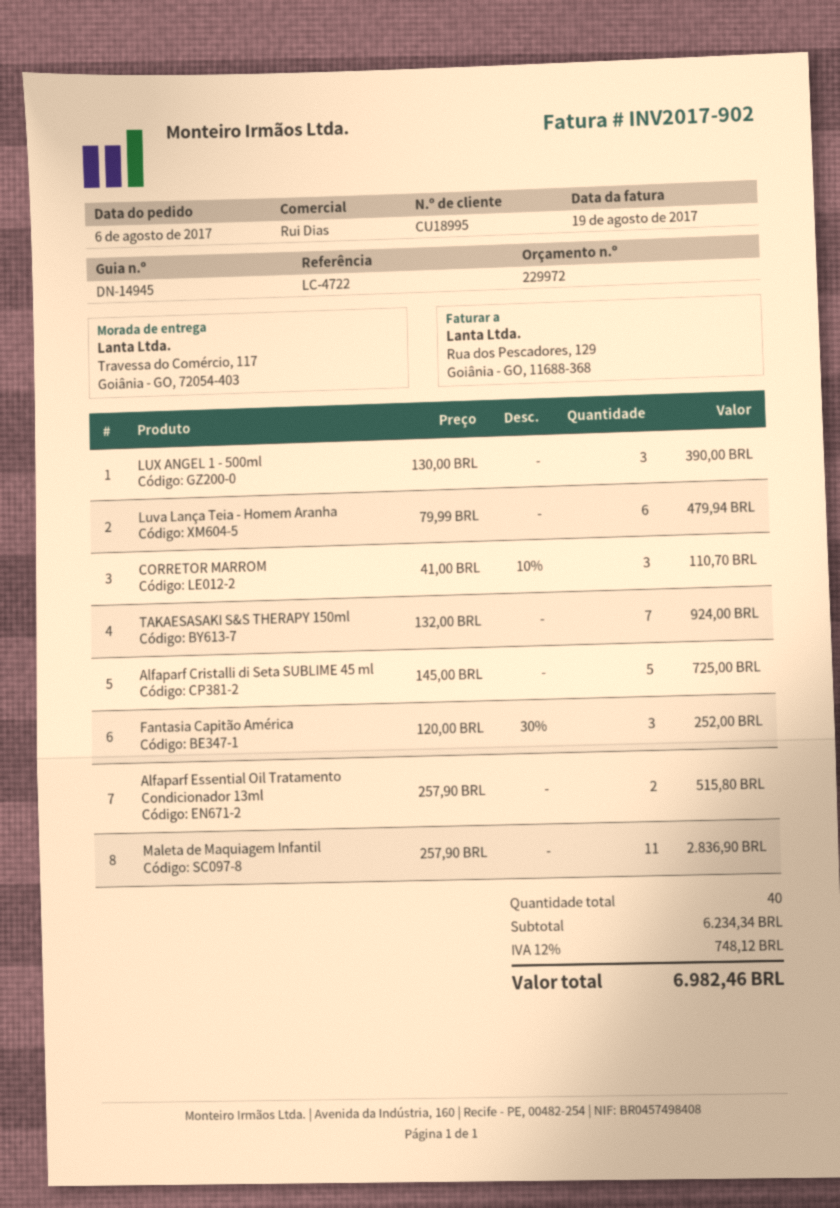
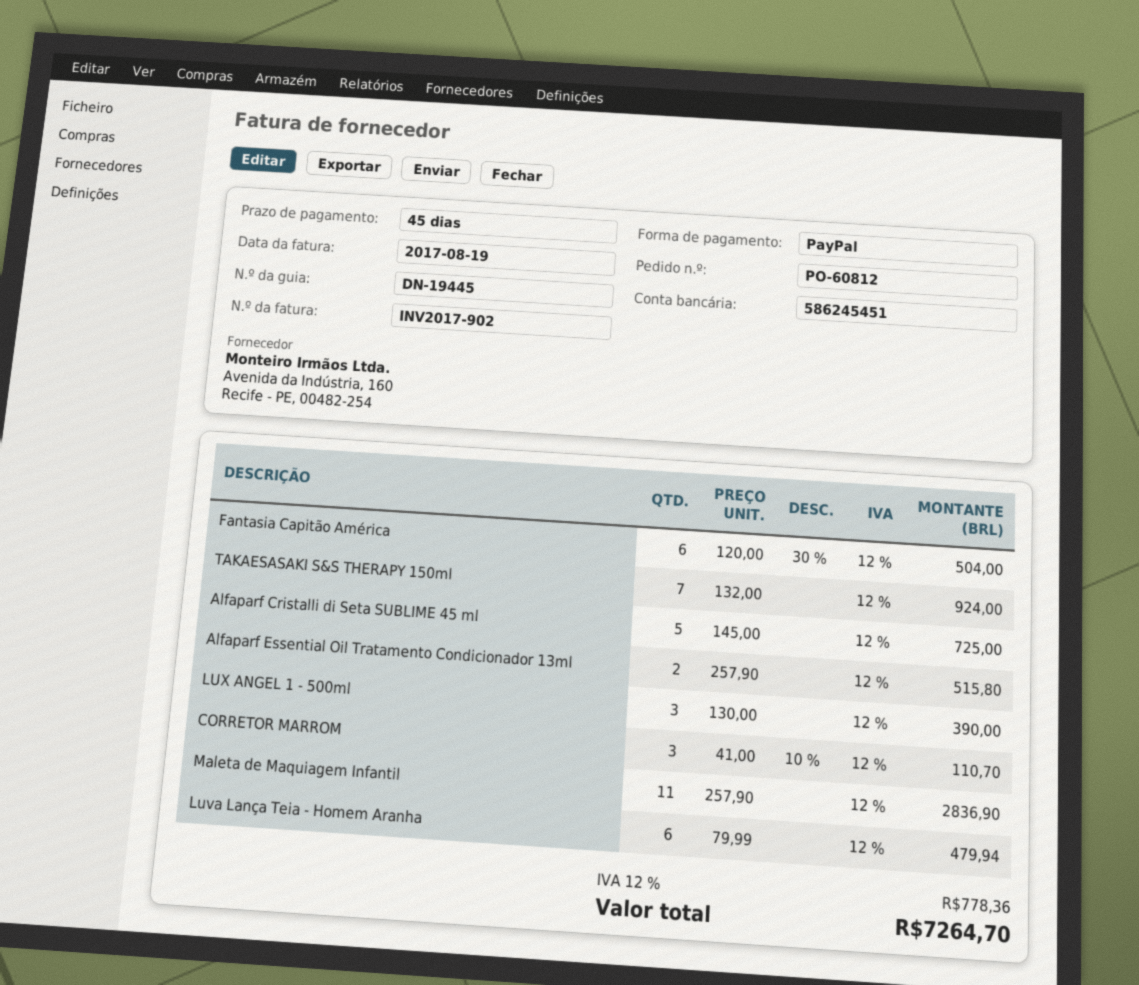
delivery note number: DN-14945 -> DN-19445
Fantasia Capitão América: 3 x 120.00 - 30% = 252.00 -> 6 x 120.00 - 30% = 504.00
tax: 12% = 748.12 -> 12% = 778.36
total: 6982.46 -> 7264.70

